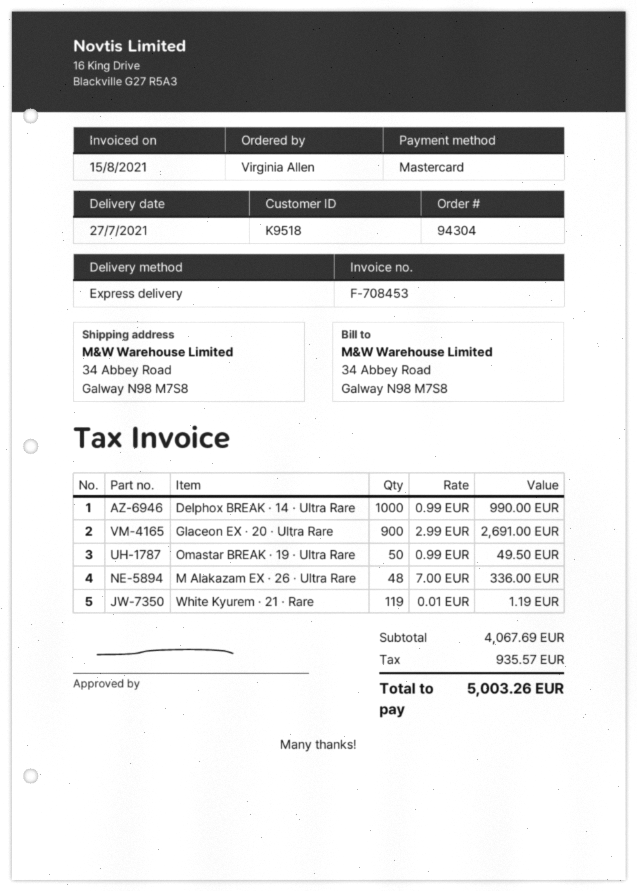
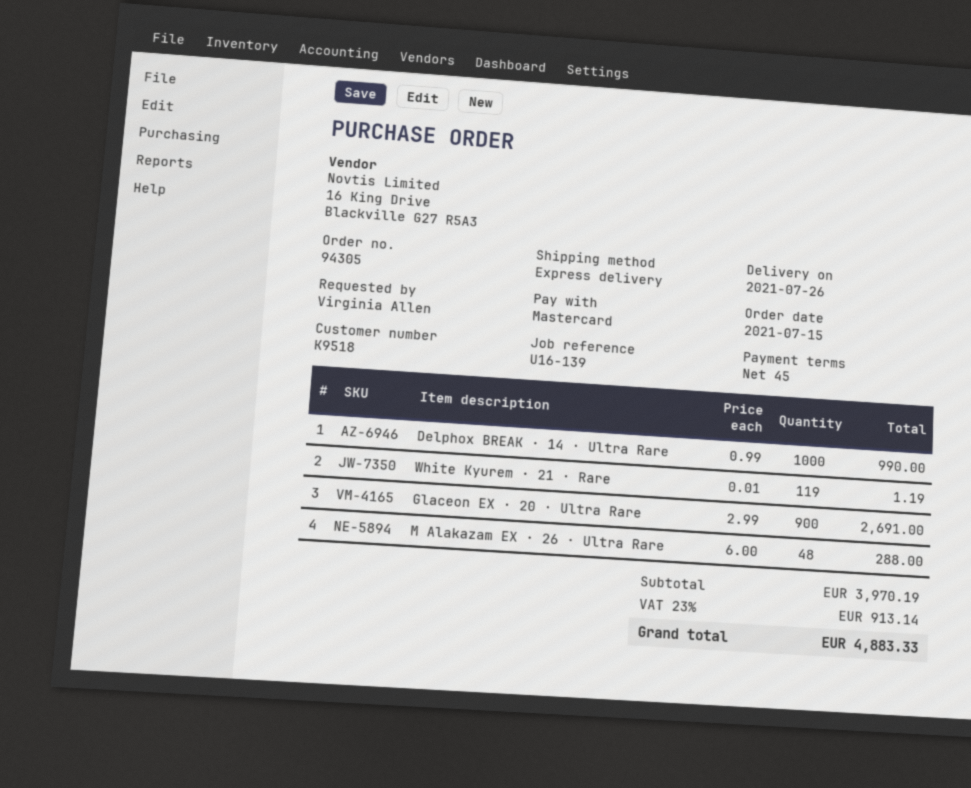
order number: 94304 -> 94305
delivery date: 2021-07-27 -> 2021-07-26
Omastar BREAK · 19 · Ultra Rare: 50 x 0.99 = 49.50 -> none
M Alakazam EX · 26 · Ultra Rare: 48 x 7.00 = 336.00 -> 48 x 6.00 = 288.00
subtotal: 4067.69 -> 3970.19
tax: 935.57 -> 913.14
total: 5003.26 -> 4883.33

